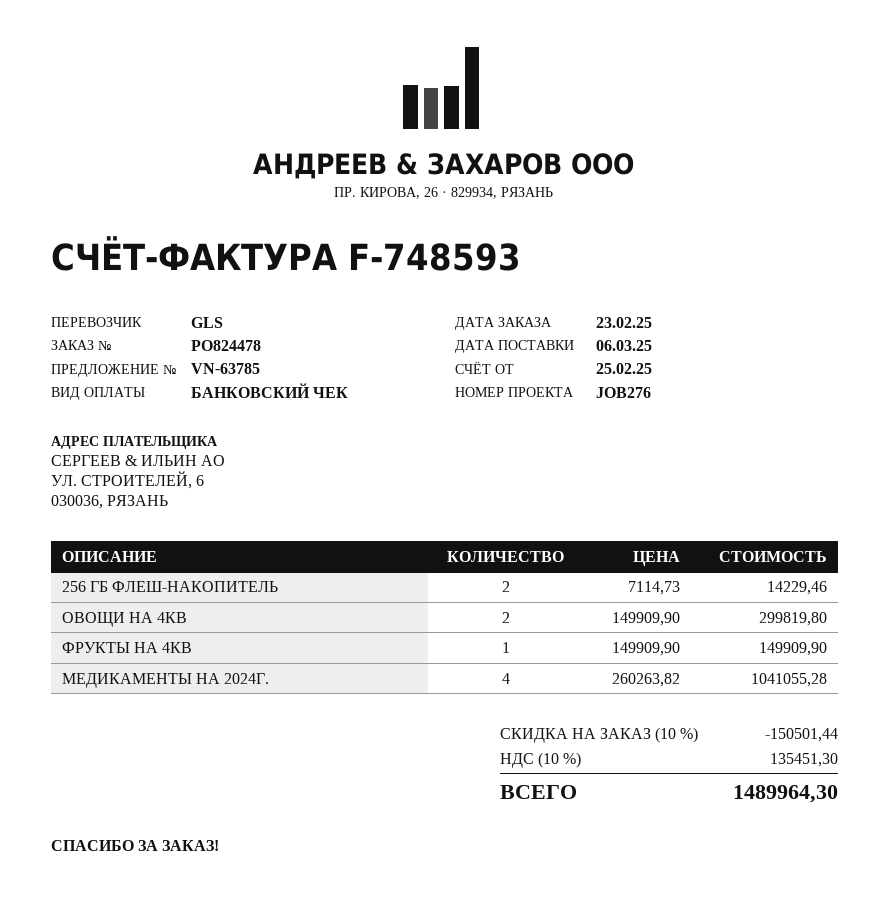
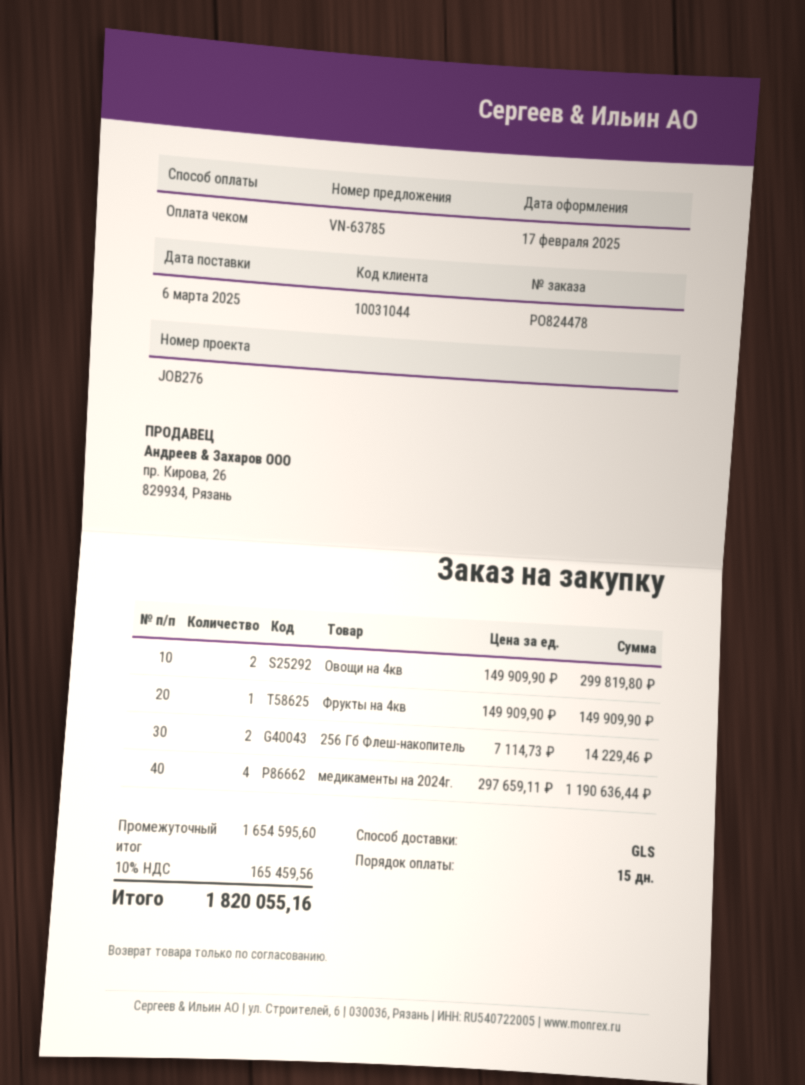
order date: 2025-02-23 -> 2025-02-17
МЕДИКАМЕНТЫ НА 2024Г.: 4 x 260263.82 = 1041055.28 -> 4 x 297659.11 = 1190636.44
discount: 10% = 150501.44 -> none
tax: 10% = 135451.30 -> 10% = 165459.56
total: 1489964.30 -> 1820055.16

